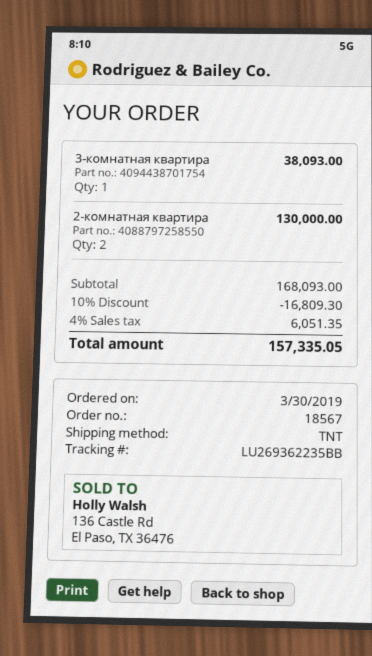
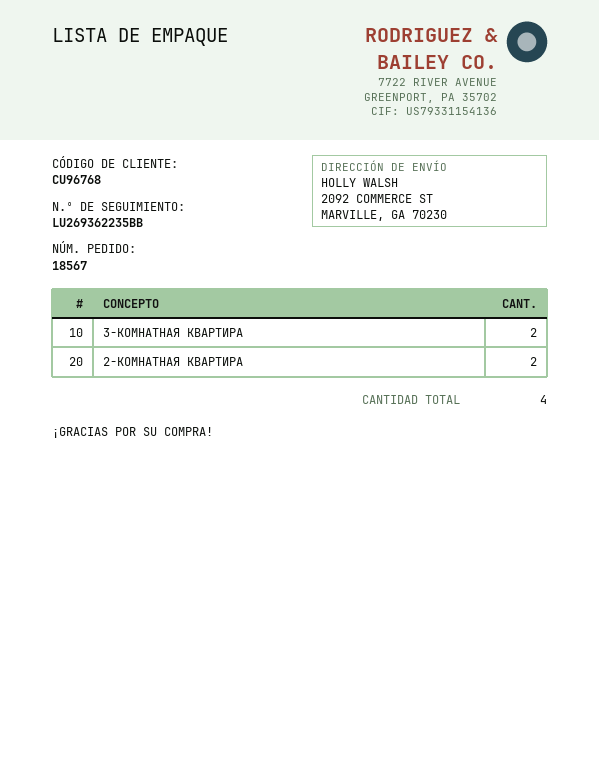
3-комнатная квартира: 1 -> 2

